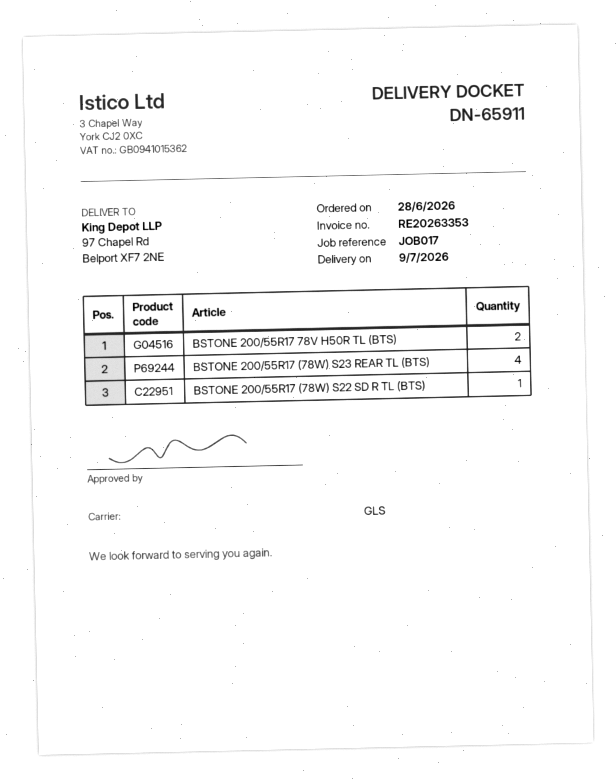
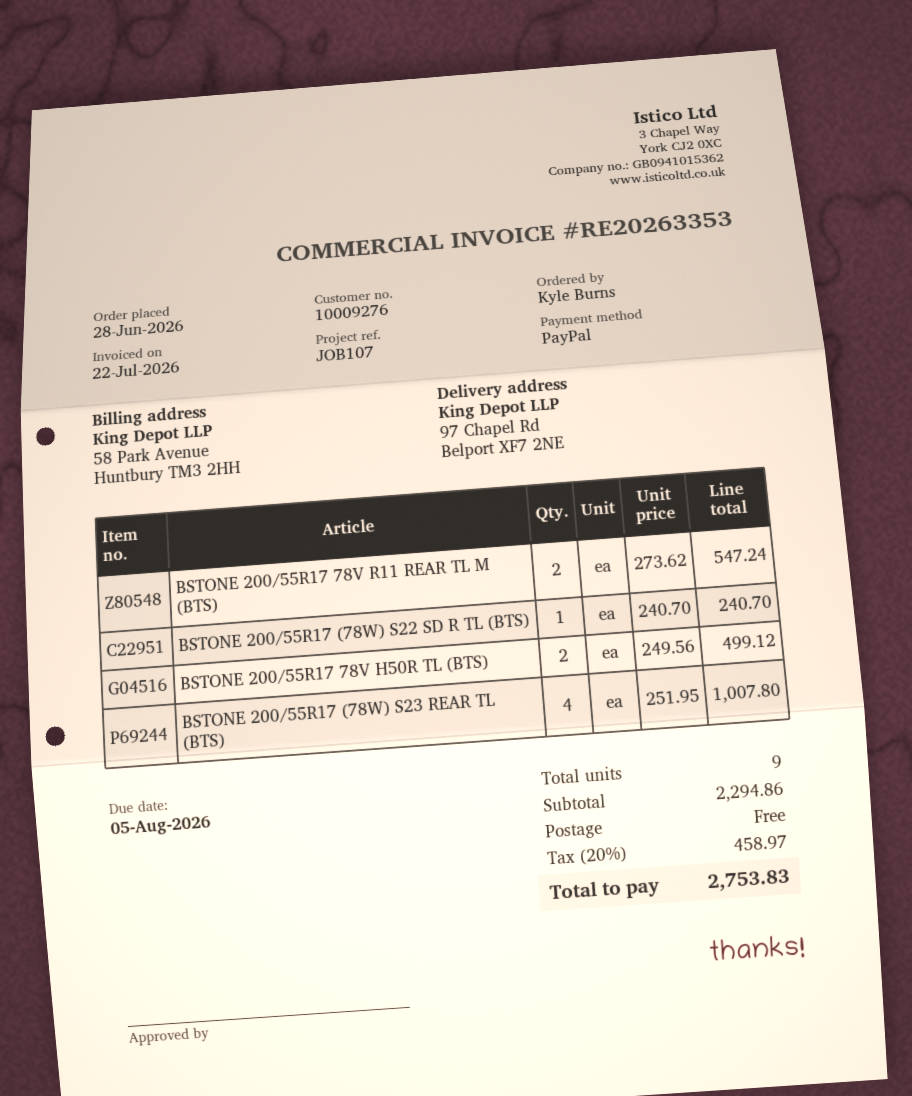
reference: JOB017 -> JOB107
BSTONE 200/55R17 78V R11 REAR TL M (BTS): none -> 2

